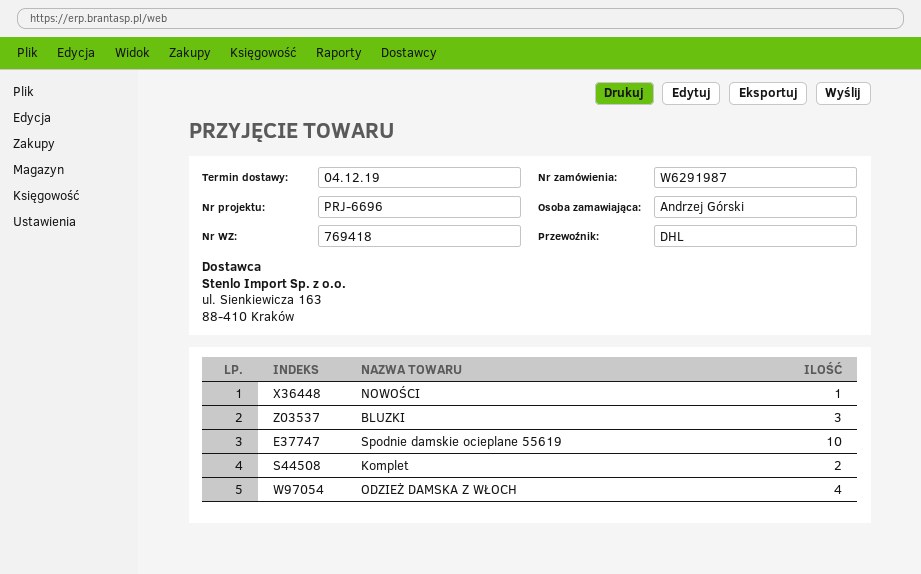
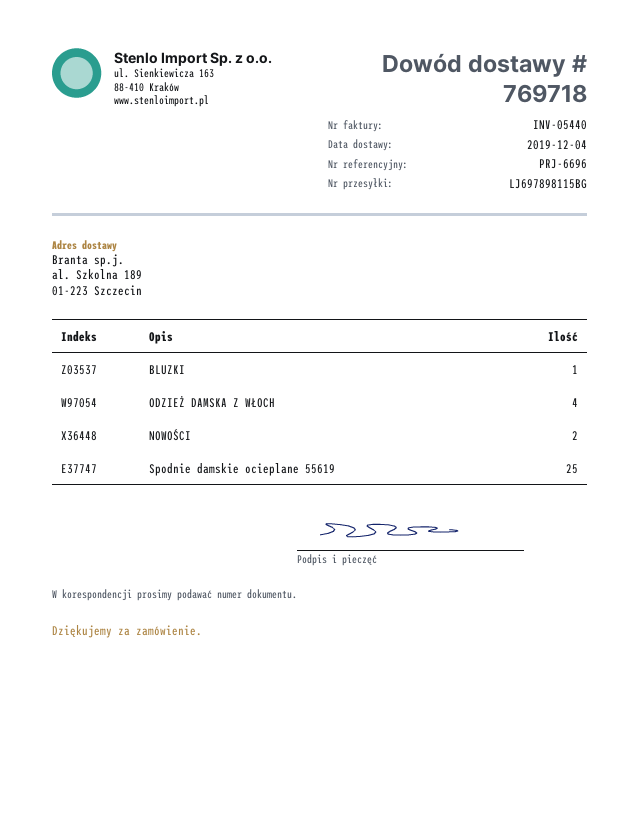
delivery note number: 769418 -> 769718
NOWOŚCI: 1 -> 2
BLUZKI: 3 -> 1
Spodnie damskie ocieplane 55619: 10 -> 25
Komplet: 2 -> none

